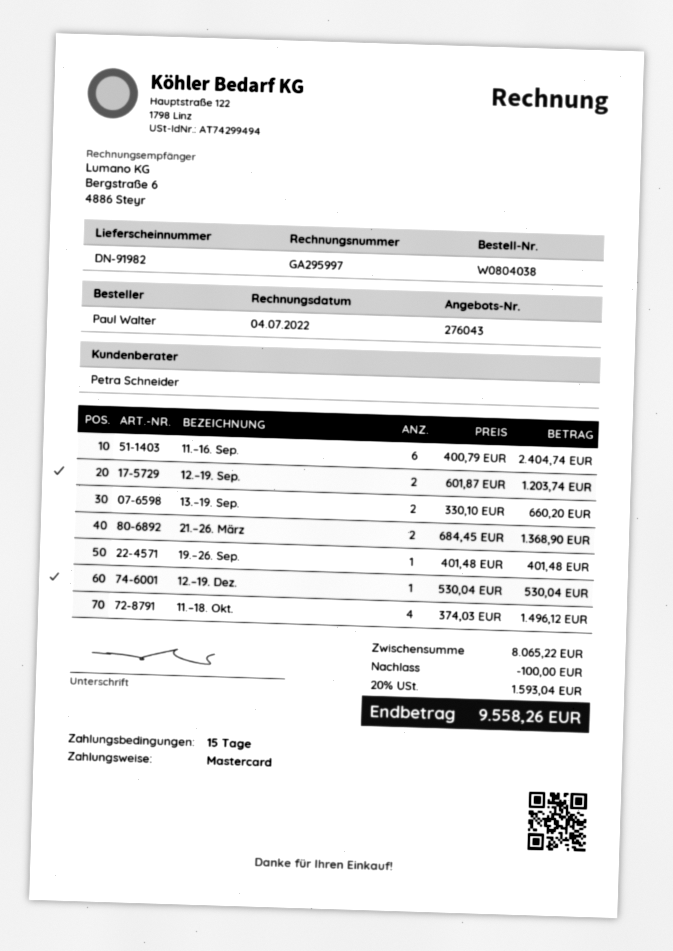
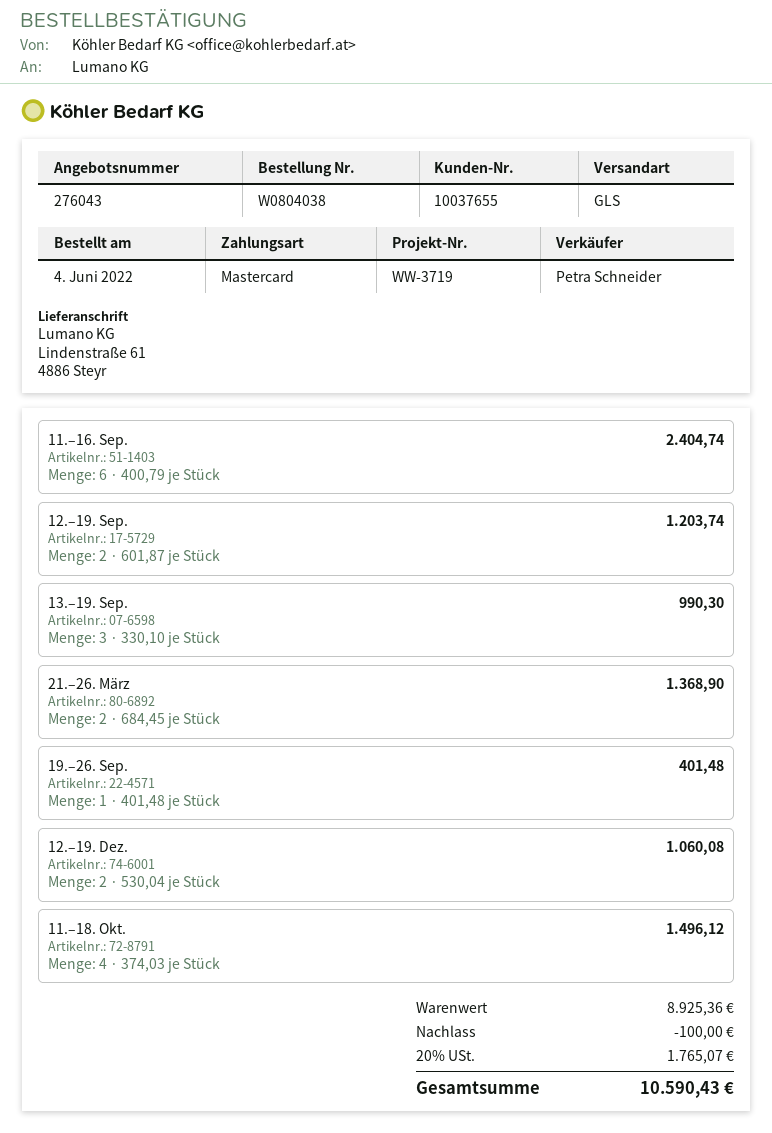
13.–19. Sep.: 2 x 330.10 = 660.20 -> 3 x 330.10 = 990.30
12.–19. Dez.: 1 x 530.04 = 530.04 -> 2 x 530.04 = 1060.08
subtotal: 8065.22 -> 8925.36
tax: 20% = 1593.04 -> 20% = 1765.07
total: 9558.26 -> 10590.43

